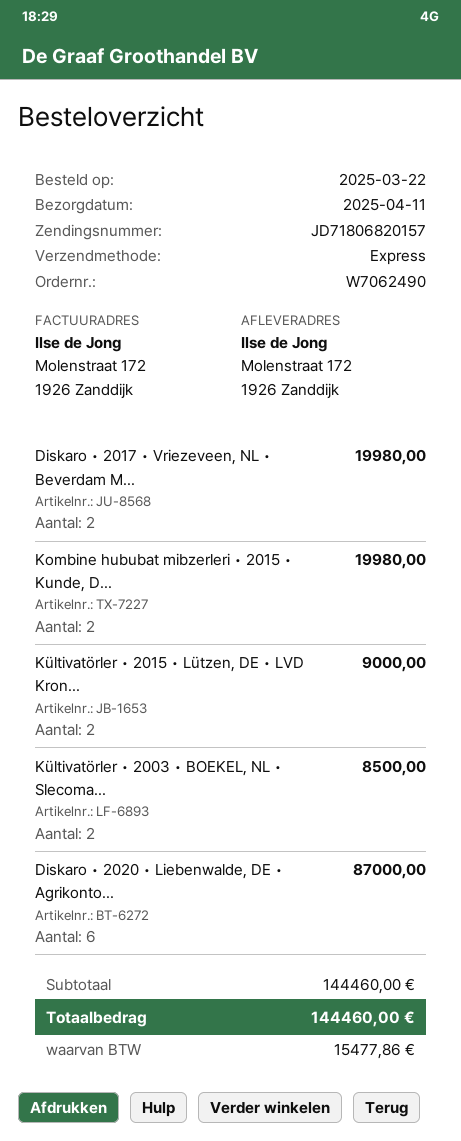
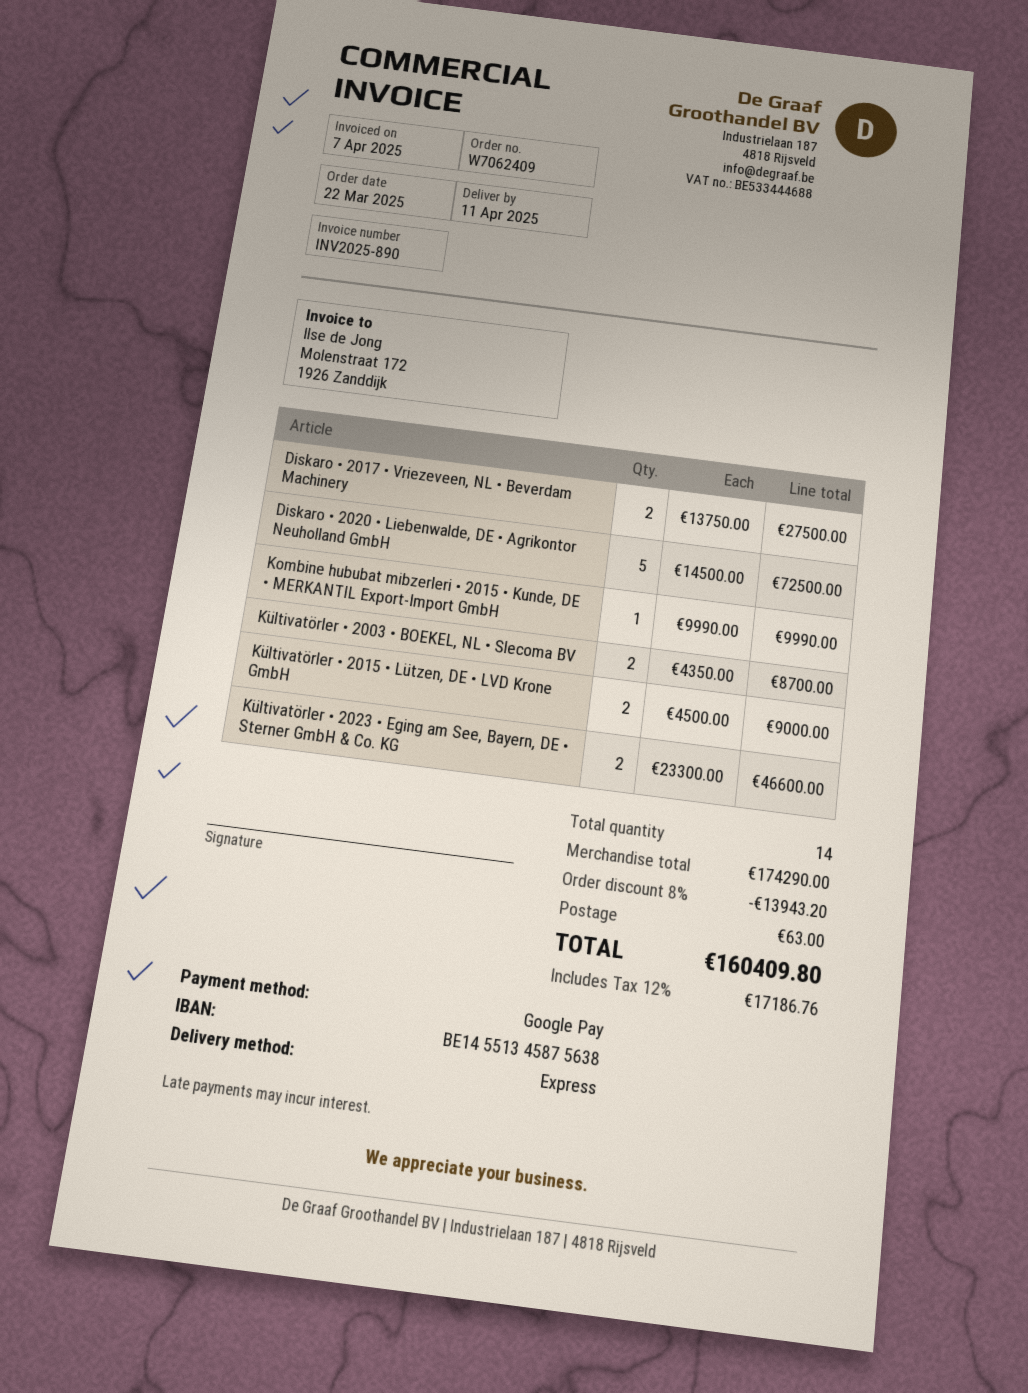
order number: W7062490 -> W7062409
Diskaro • 2017 • Vriezeveen, NL • Beverdam M...: 2 for 19980.00 -> 2 for 27500.00
Kombine hububat mibzerleri • 2015 • Kunde, D...: 2 for 19980.00 -> 1 for 9990.00
Kültivatörler • 2003 • BOEKEL, NL • Slecoma...: 2 for 8500.00 -> 2 for 8700.00
Diskaro • 2020 • Liebenwalde, DE • Agrikonto...: 6 for 87000.00 -> 5 for 72500.00
Kültivatörler • 2023 • Eging am See, Bayern, DE • Sterner GmbH & Co. KG: none -> 2 for 46600.00
subtotal: 144460.00 -> 174290.00
discount: none -> 8% = 13943.20
shipping: none -> 63.00
tax: 15477.86 -> 17186.76
total: 144460.00 -> 160409.80

